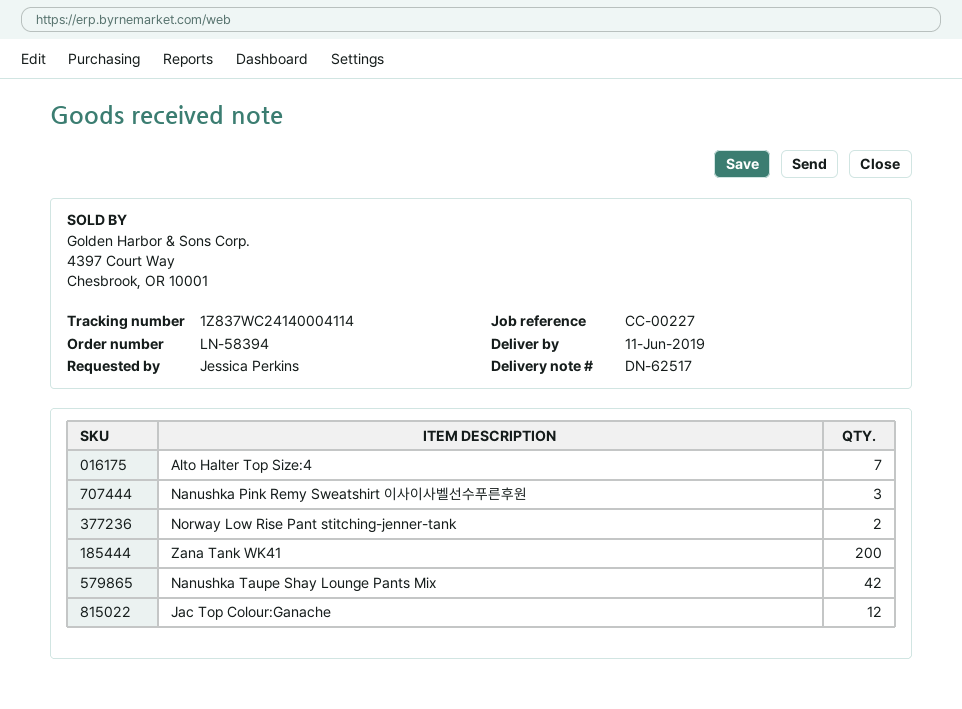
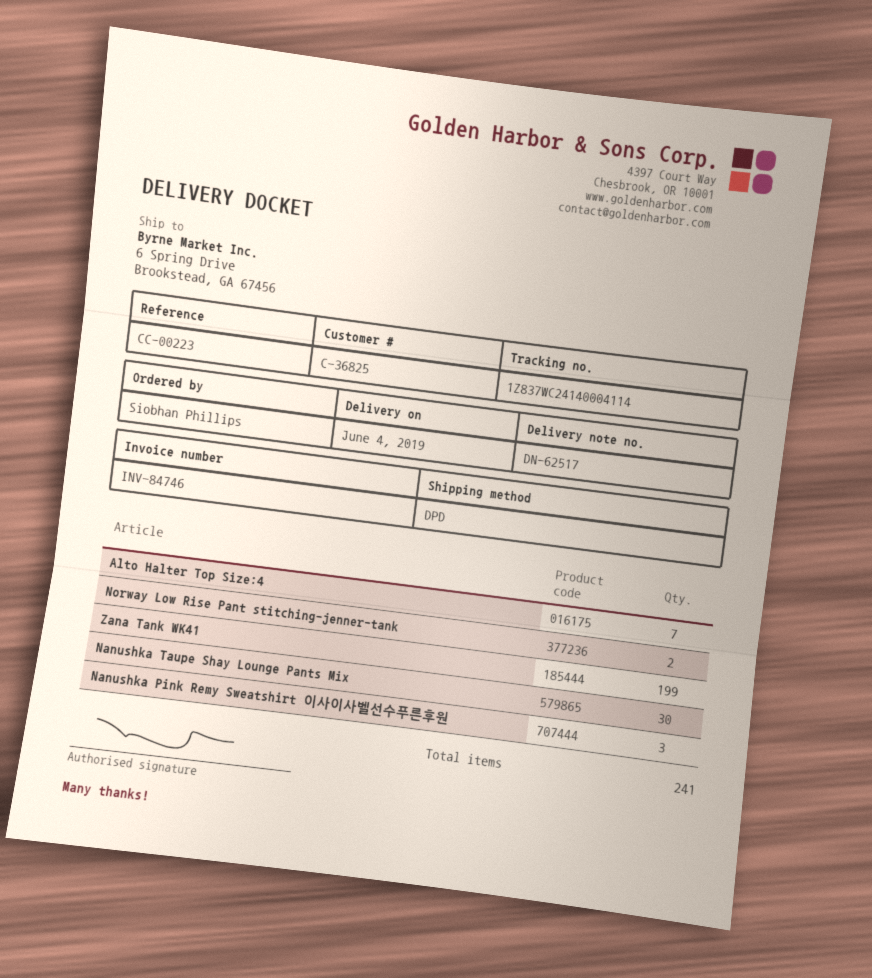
delivery date: 2019-06-11 -> 2019-06-04
reference: CC-00227 -> CC-00223
ordered by: Jessica Perkins -> Siobhan Phillips
Zana Tank WK41: 200 -> 199
Nanushka Taupe Shay Lounge Pants Mix: 42 -> 30
Jac Top Colour:Ganache: 12 -> none

